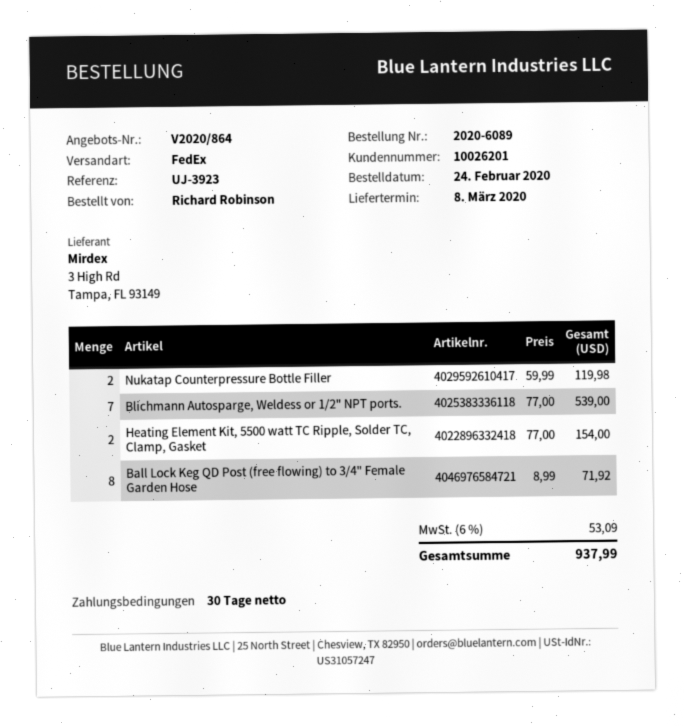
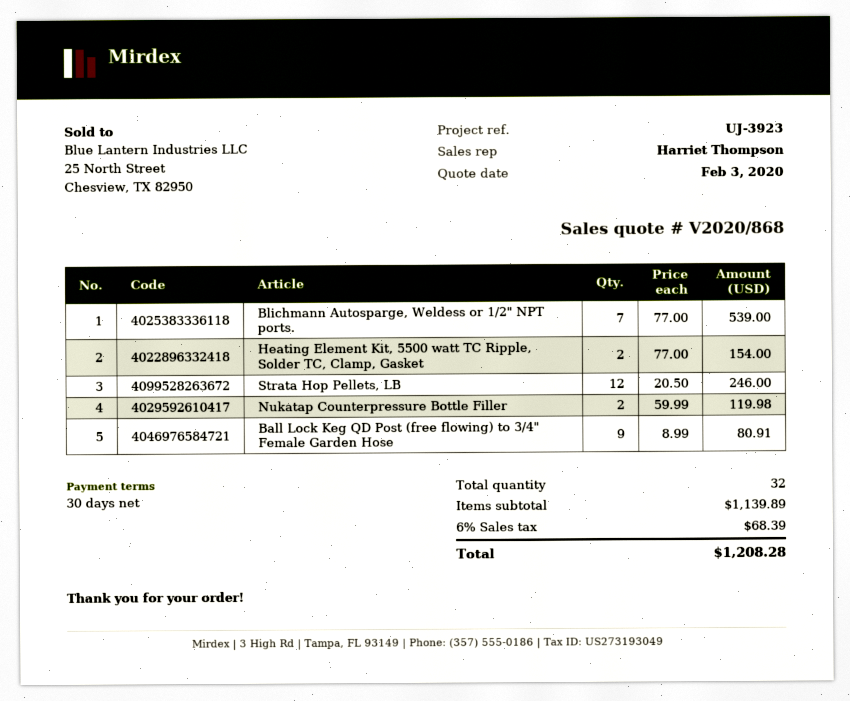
quote number: V2020/864 -> V2020/868
Ball Lock Keg QD Post (free flowing) to 3/4" Female Garden Hose: 8 x 8.99 = 71.92 -> 9 x 8.99 = 80.91
Strata Hop Pellets, LB: none -> 12 x 20.50 = 246.00
tax: 6% = 53.09 -> 6% = 68.39
total: 937.99 -> 1208.28

